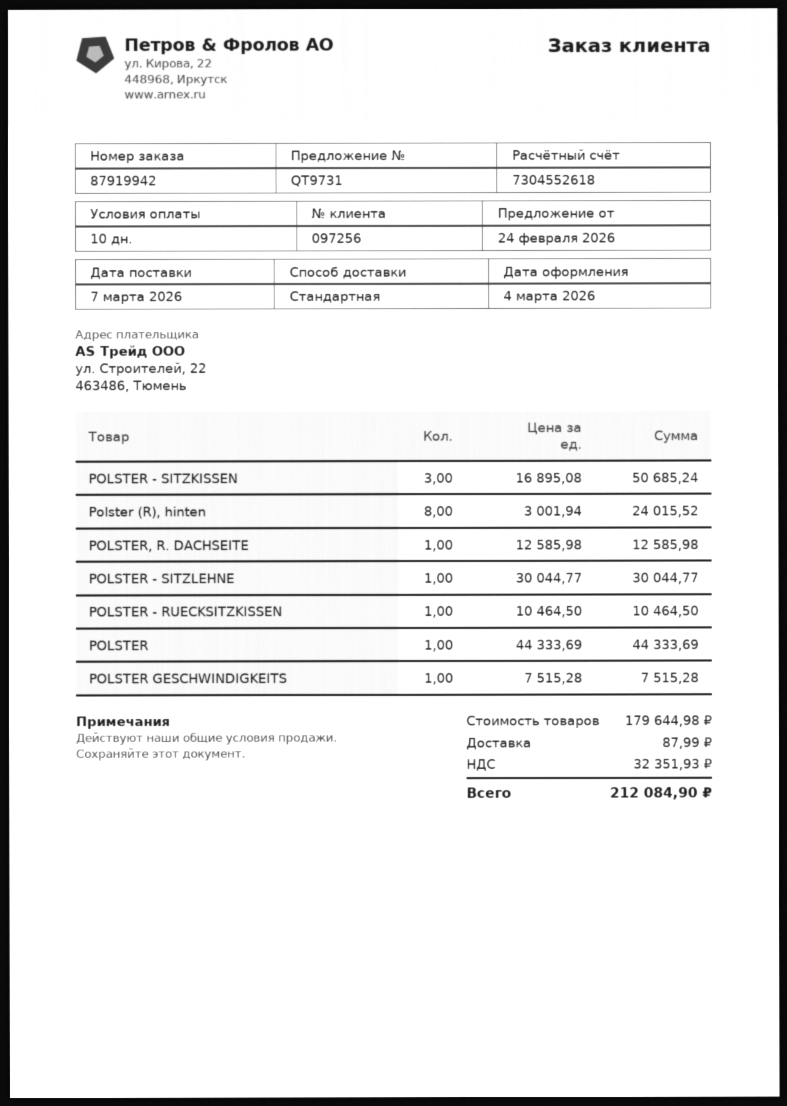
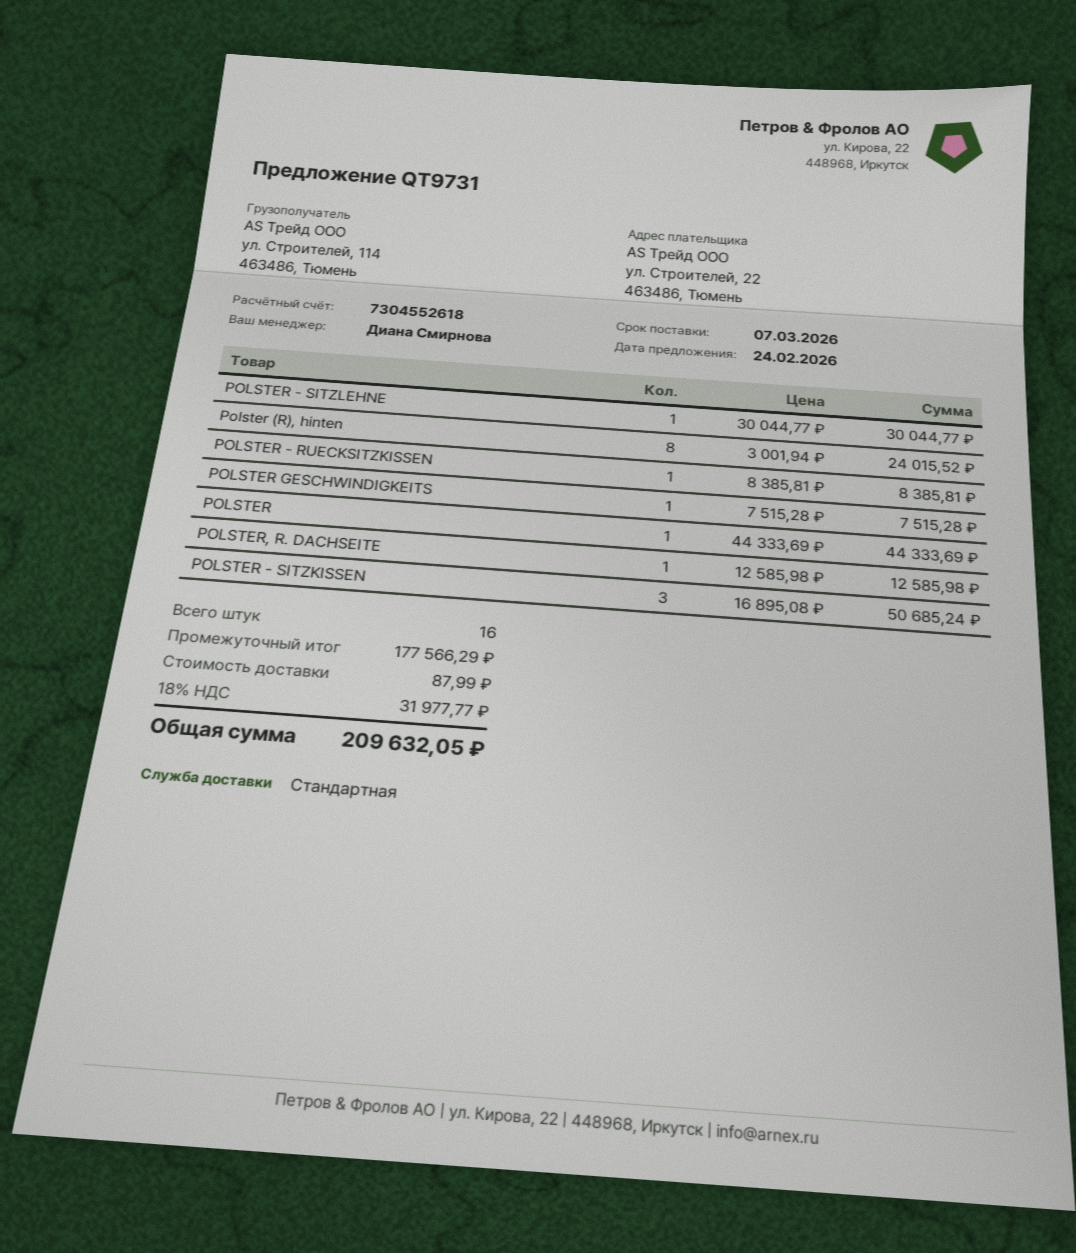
POLSTER - RUECKSITZKISSEN: 1 x 10464.50 = 10464.50 -> 1 x 8385.81 = 8385.81
subtotal: 179644.98 -> 177566.29
tax: 32351.93 -> 31977.77
total: 212084.90 -> 209632.05

